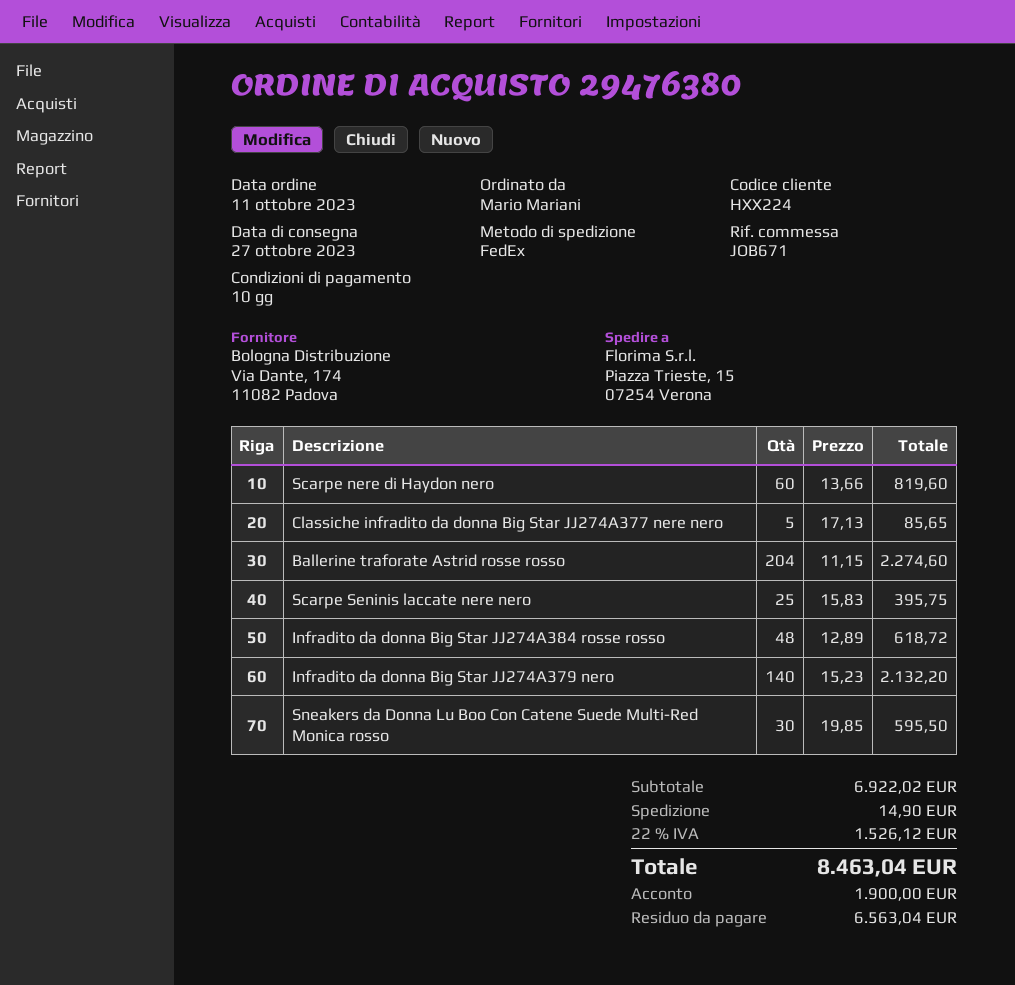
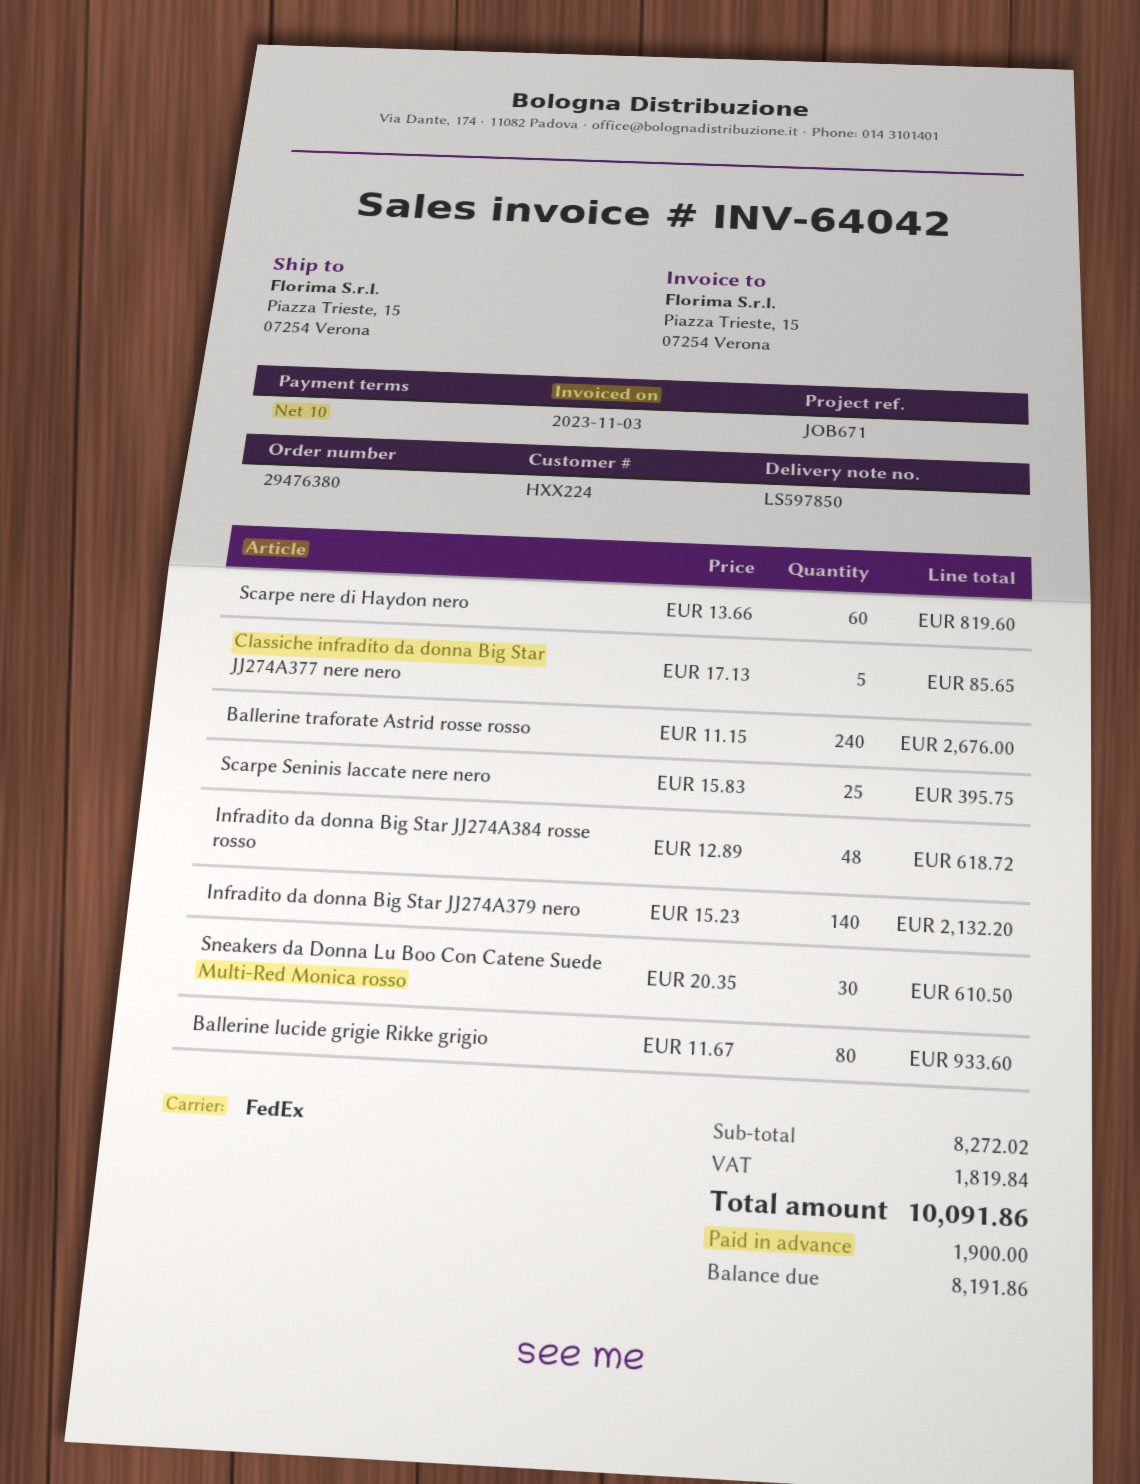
Ballerine traforate Astrid rosse rosso: 204 x 11.15 = 2274.60 -> 240 x 11.15 = 2676.00
Sneakers da Donna Lu Boo Con Catene Suede Multi-Red Monica rosso: 30 x 19.85 = 595.50 -> 30 x 20.35 = 610.50
Ballerine lucide grigie Rikke grigio: none -> 80 x 11.67 = 933.60
subtotal: 6922.02 -> 8272.02
shipping: 14.90 -> none
tax: 1526.12 -> 1819.84
total: 8463.04 -> 10091.86
balance: 6563.04 -> 8191.86

